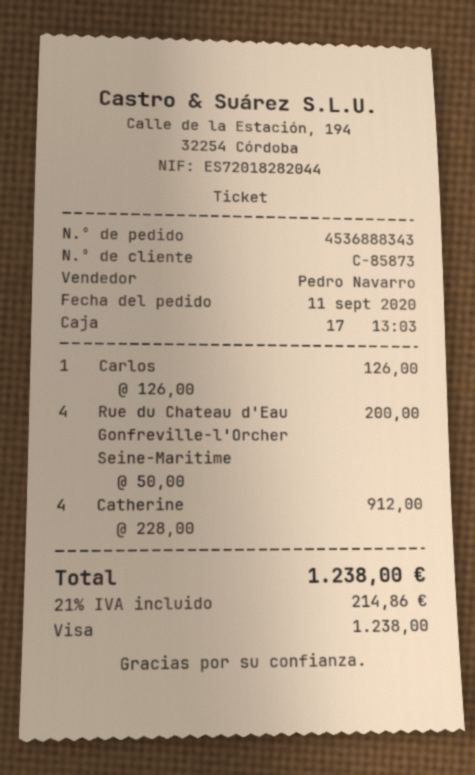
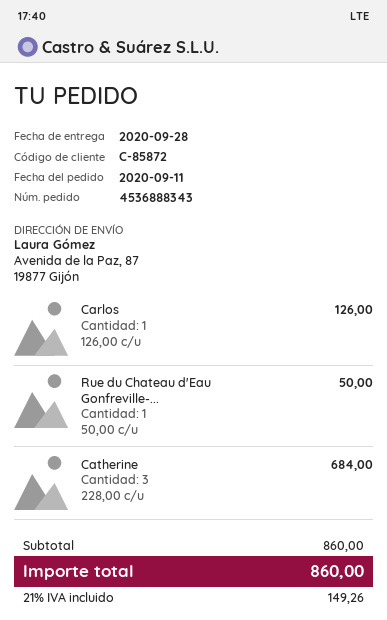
customer number: C-85873 -> C-85872
Rue du Chateau d'Eau Gonfreville-l'Orcher Seine-Maritime: 4 x 50.00 = 200.00 -> 1 x 50.00 = 50.00
Catherine: 4 x 228.00 = 912.00 -> 3 x 228.00 = 684.00
tax: 21% = 214.86 -> 21% = 149.26
total: 1238.00 -> 860.00

